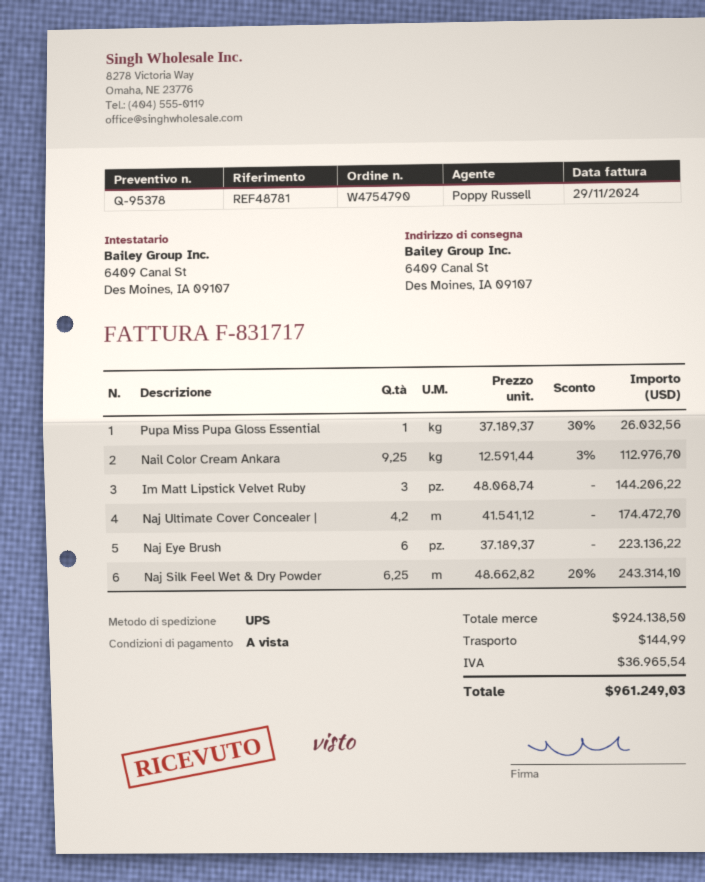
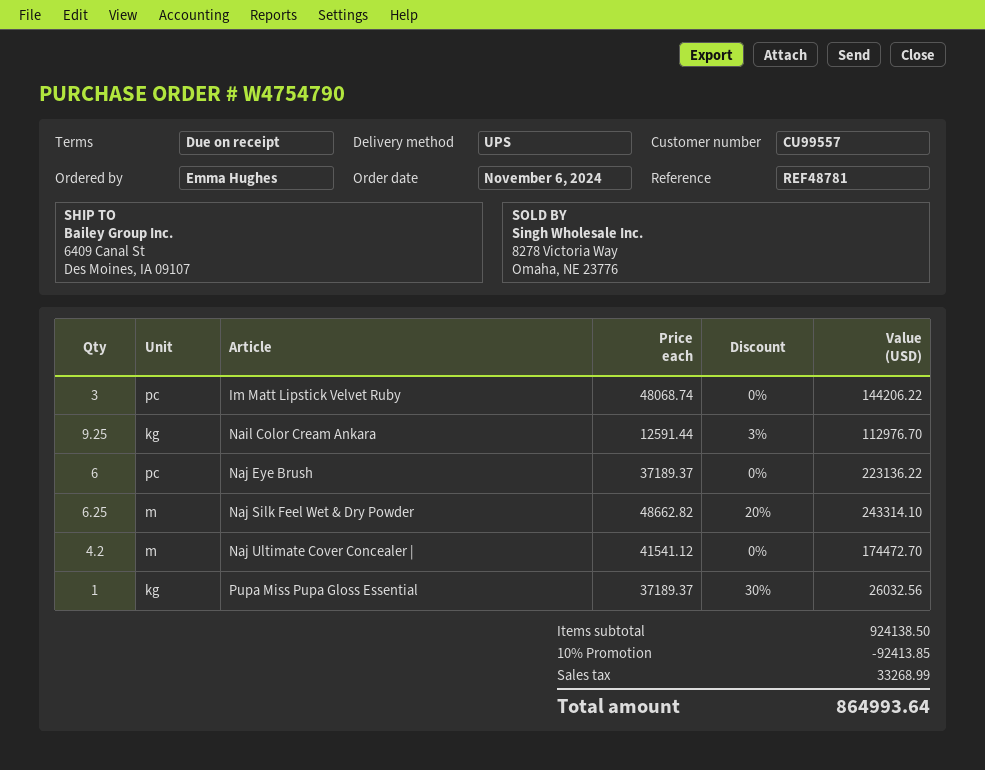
discount: none -> 10% = 92413.85
shipping: 144.99 -> none
tax: 36965.54 -> 33268.99
total: 961249.03 -> 864993.64

